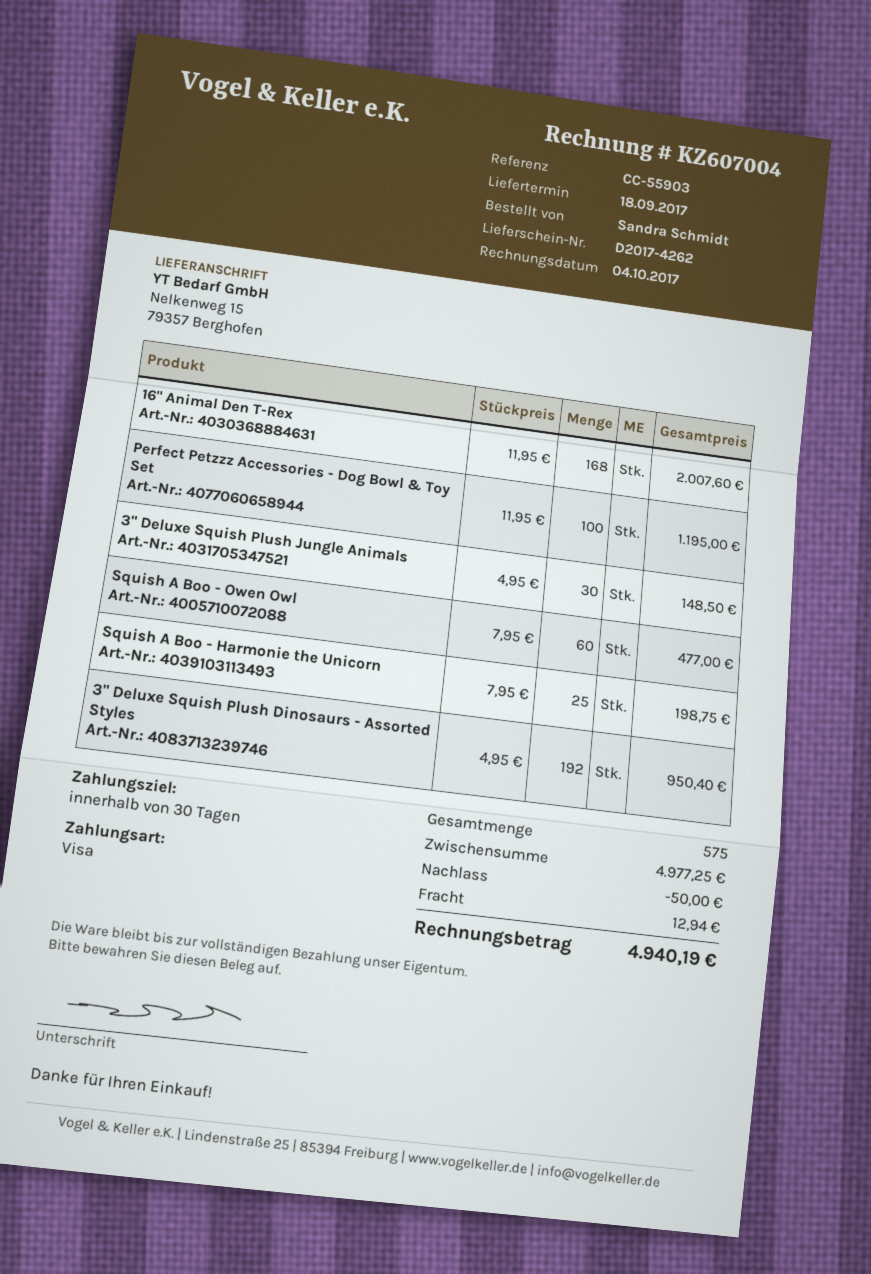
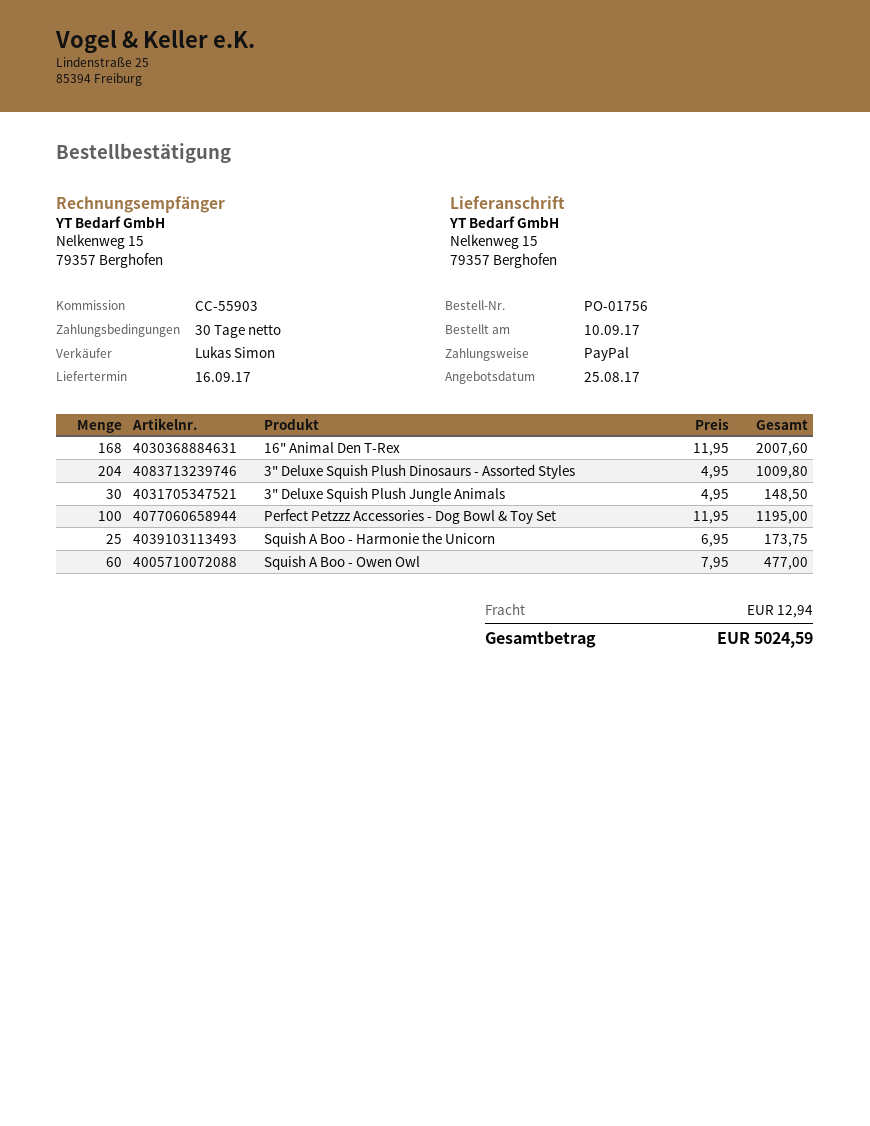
delivery date: 2017-09-18 -> 2017-09-16
payment method: Visa -> PayPal
Squish A Boo - Harmonie the Unicorn: 25 x 7.95 = 198.75 -> 25 x 6.95 = 173.75
3" Deluxe Squish Plush Dinosaurs - Assorted Styles: 192 x 4.95 = 950.40 -> 204 x 4.95 = 1009.80
discount: 50.00 -> none
total: 4940.19 -> 5024.59

